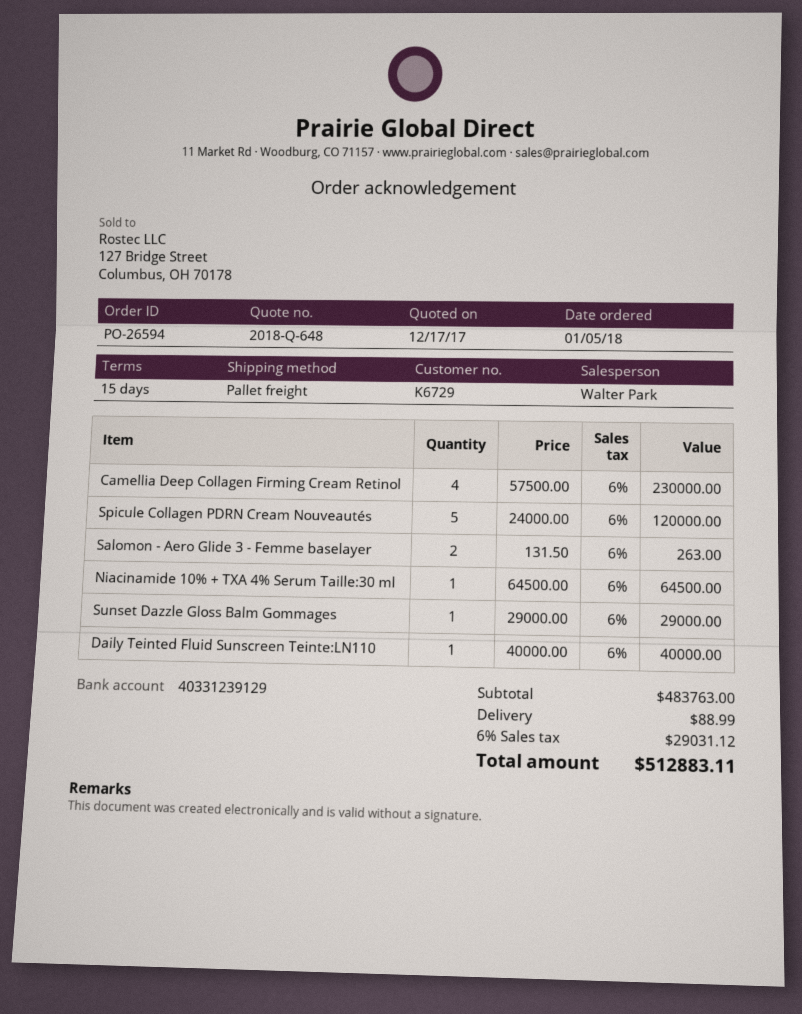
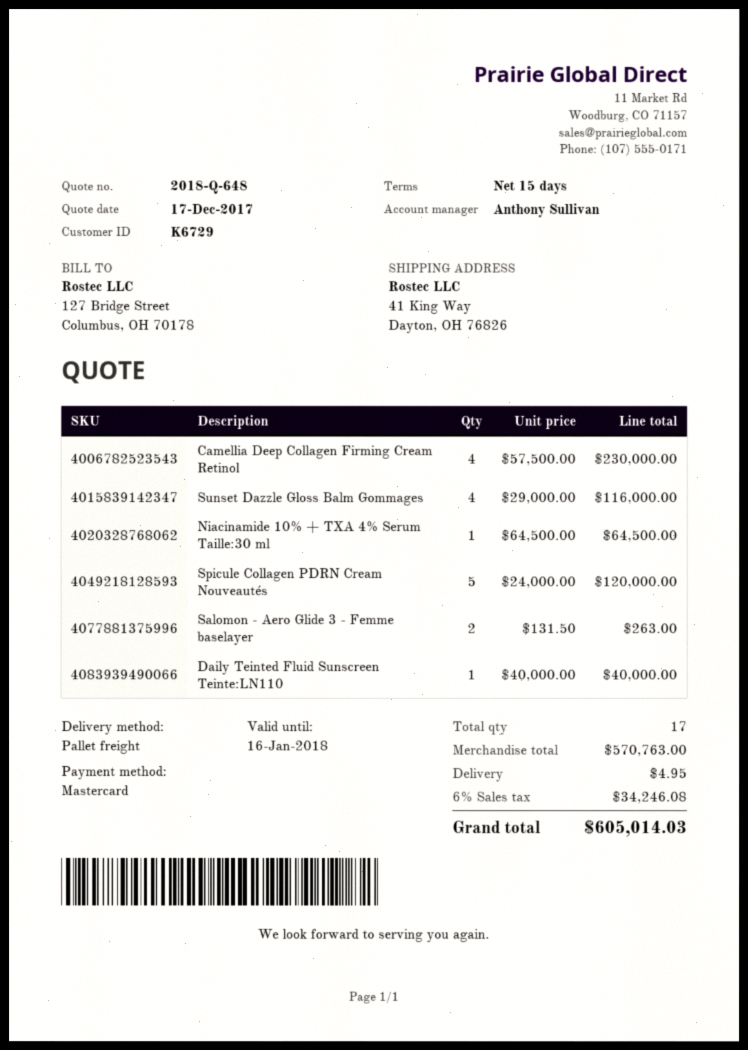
sales rep: Walter Park -> Anthony Sullivan
Sunset Dazzle Gloss Balm Gommages: 1 x 29000.00 = 29000.00 -> 4 x 29000.00 = 116000.00
subtotal: 483763.00 -> 570763.00
shipping: 88.99 -> 4.95
tax: 6% = 29031.12 -> 6% = 34246.08
total: 512883.11 -> 605014.03

